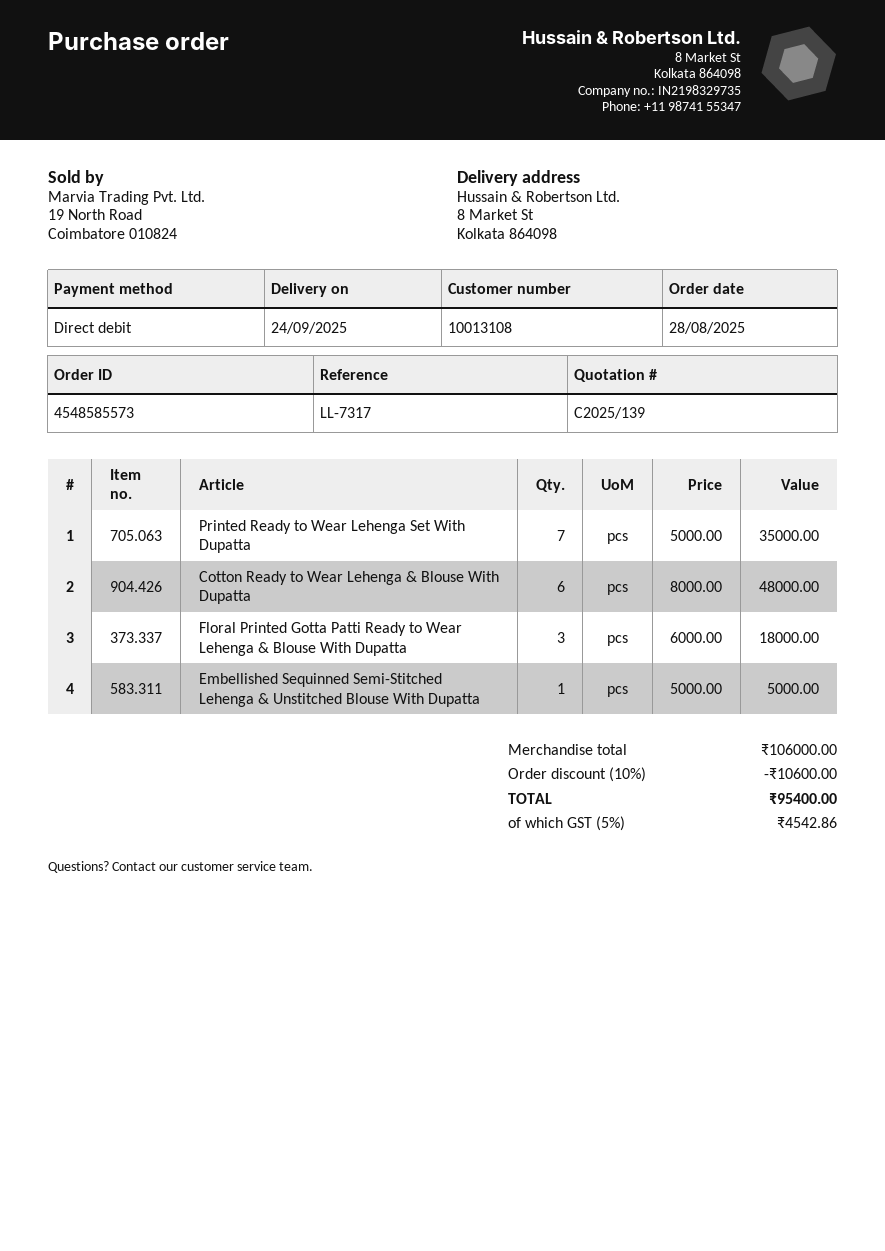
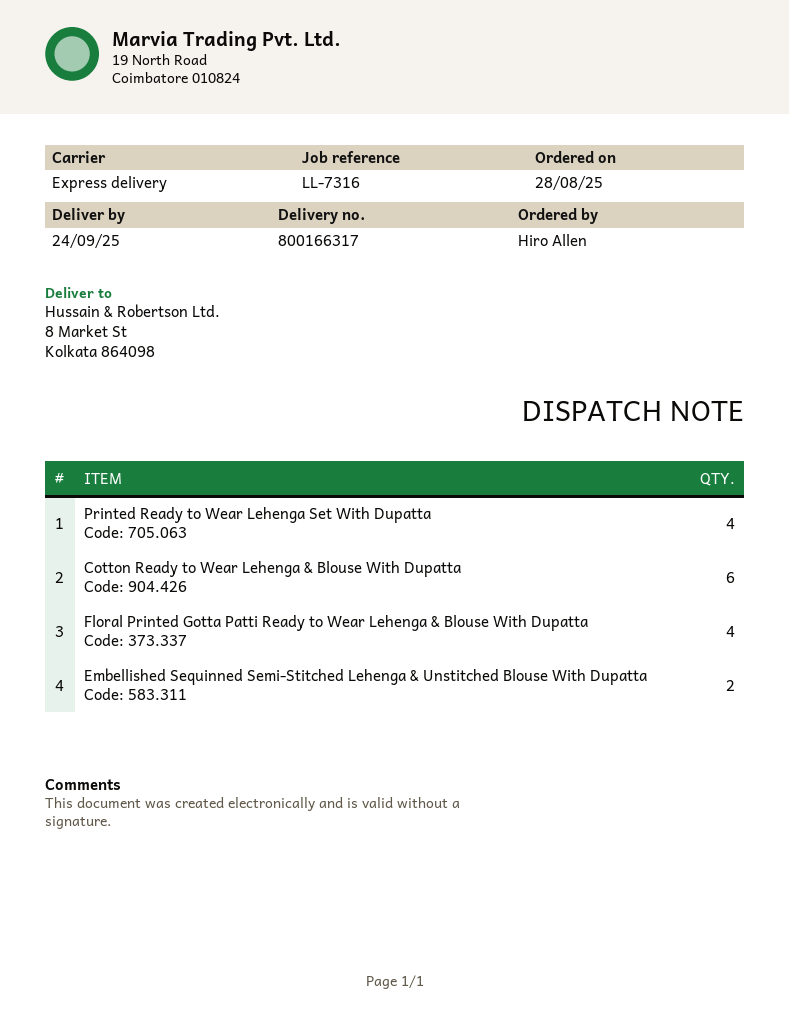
reference: LL-7317 -> LL-7316
Printed Ready to Wear Lehenga Set With Dupatta: 7 -> 4
Floral Printed Gotta Patti Ready to Wear Lehenga & Blouse With Dupatta: 3 -> 4
Embellished Sequinned Semi-Stitched Lehenga & Unstitched Blouse With Dupatta: 1 -> 2

